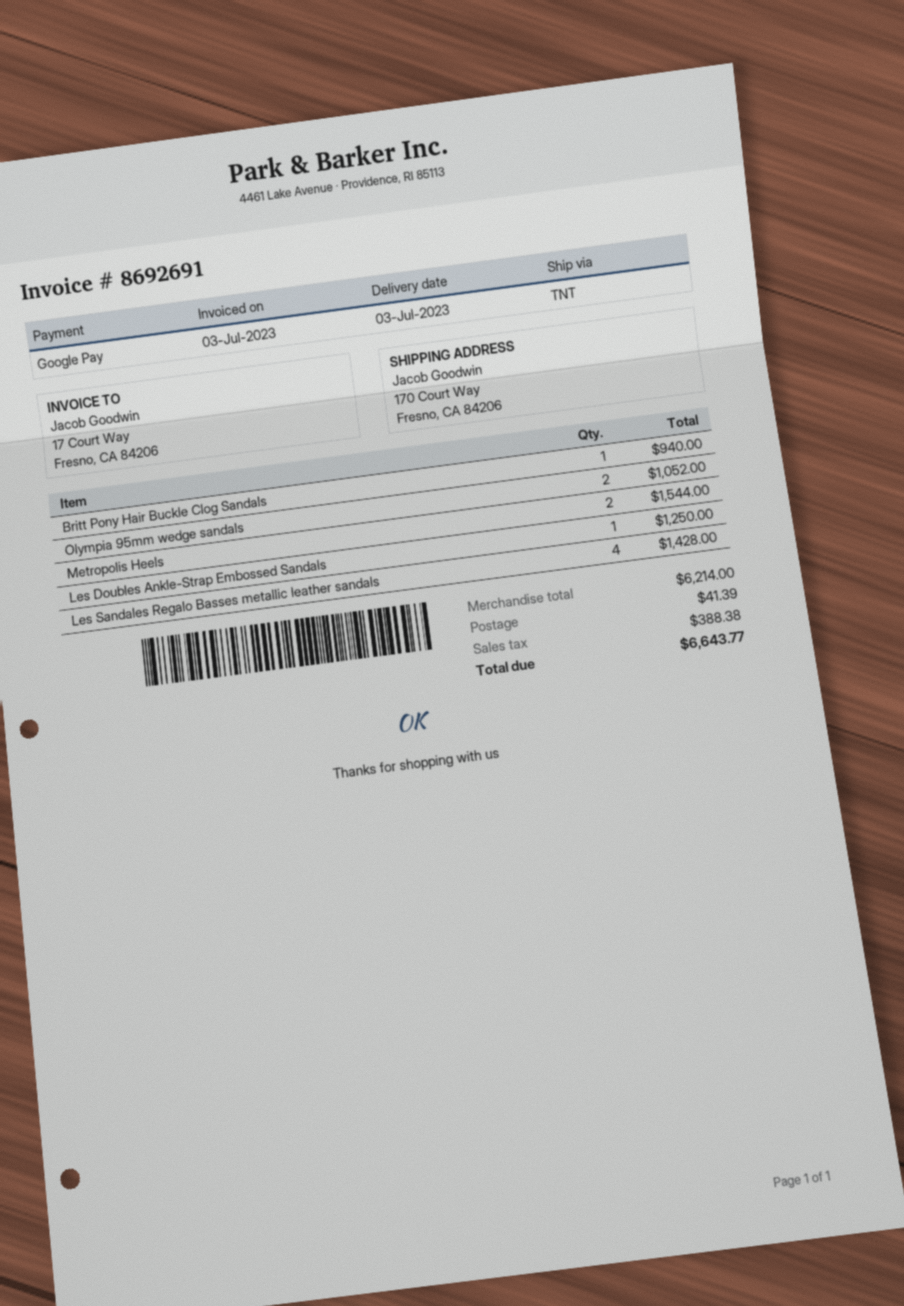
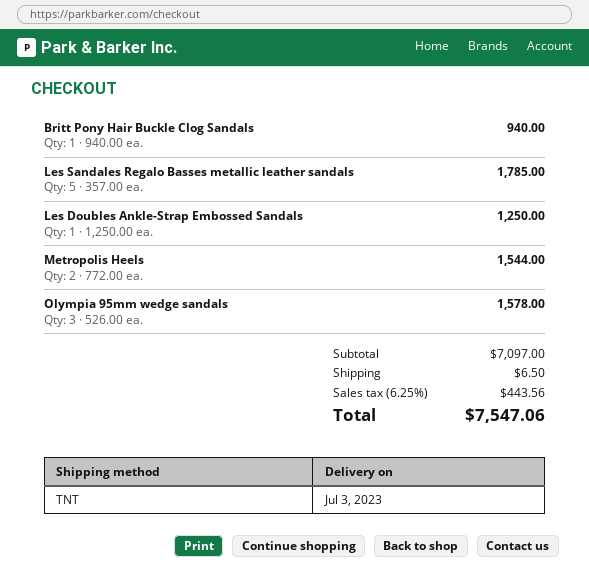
Olympia 95mm wedge sandals: 2 for 1052.00 -> 3 for 1578.00
Les Sandales Regalo Basses metallic leather sandals: 4 for 1428.00 -> 5 for 1785.00
subtotal: 6214.00 -> 7097.00
shipping: 41.39 -> 6.50
tax: 388.38 -> 443.56
total: 6643.77 -> 7547.06

